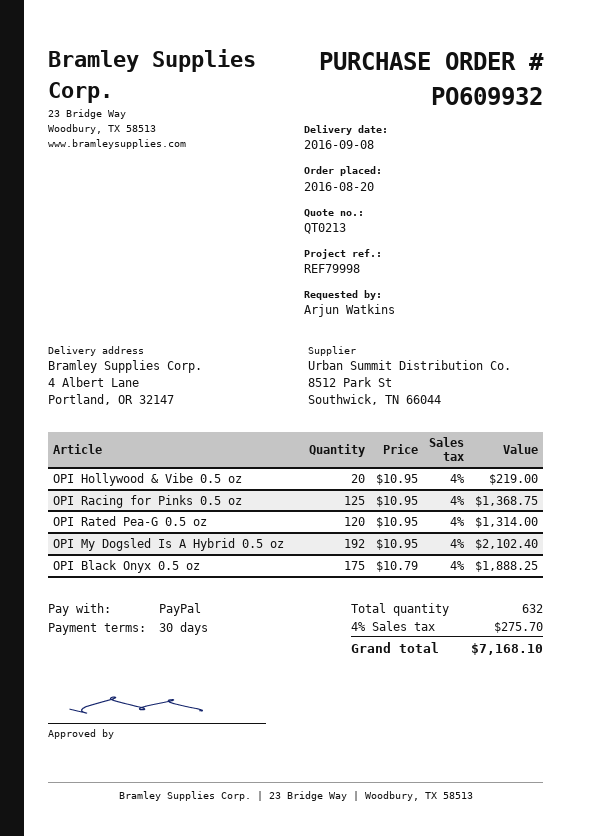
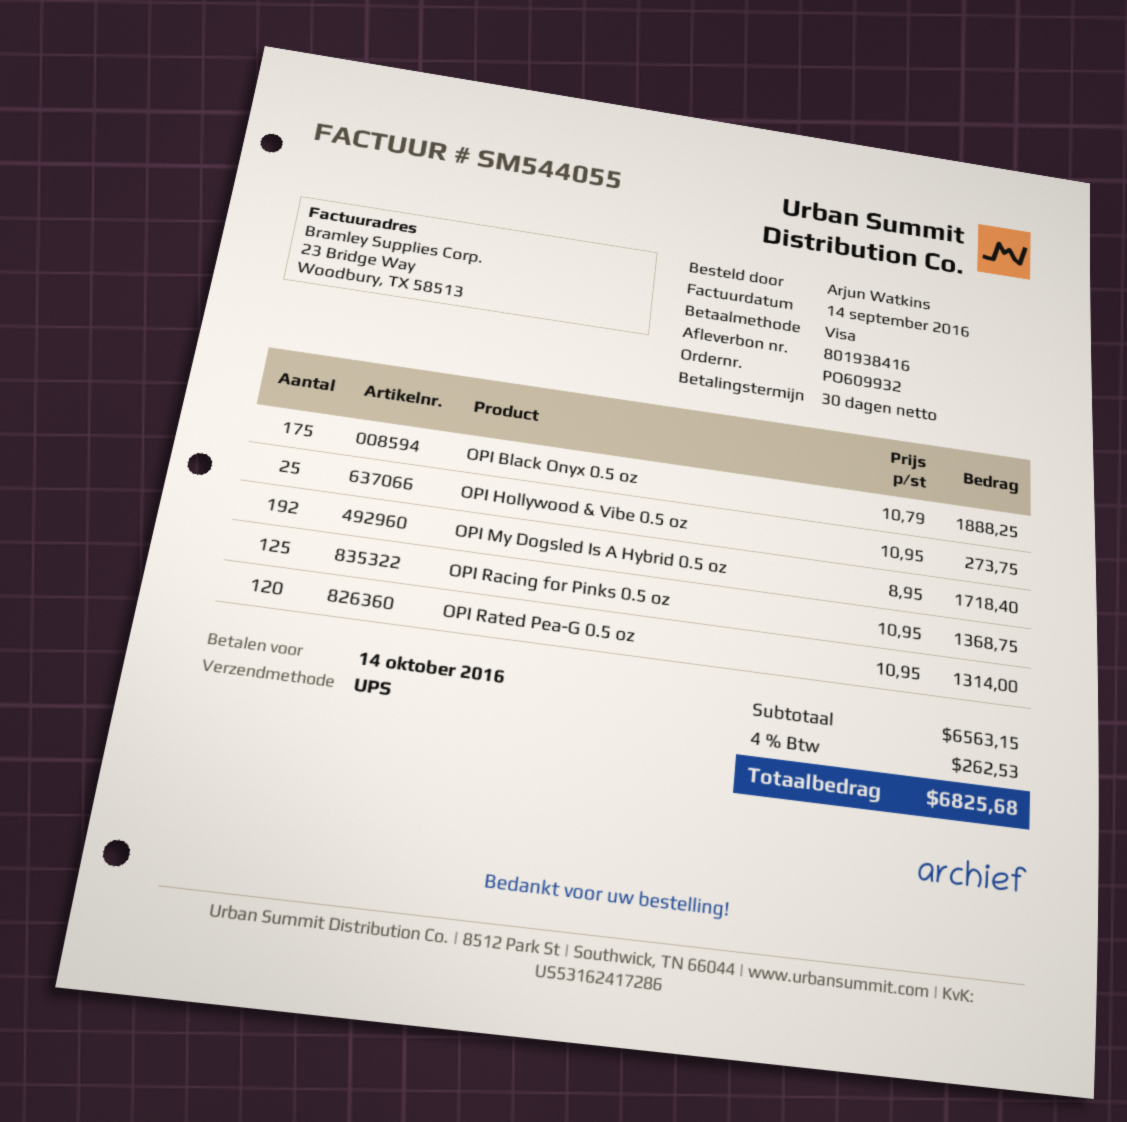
payment method: PayPal -> Visa
OPI Hollywood & Vibe 0.5 oz: 20 x 10.95 = 219.00 -> 25 x 10.95 = 273.75
OPI My Dogsled Is A Hybrid 0.5 oz: 192 x 10.95 = 2102.40 -> 192 x 8.95 = 1718.40
tax: 4% = 275.70 -> 4% = 262.53
total: 7168.10 -> 6825.68

